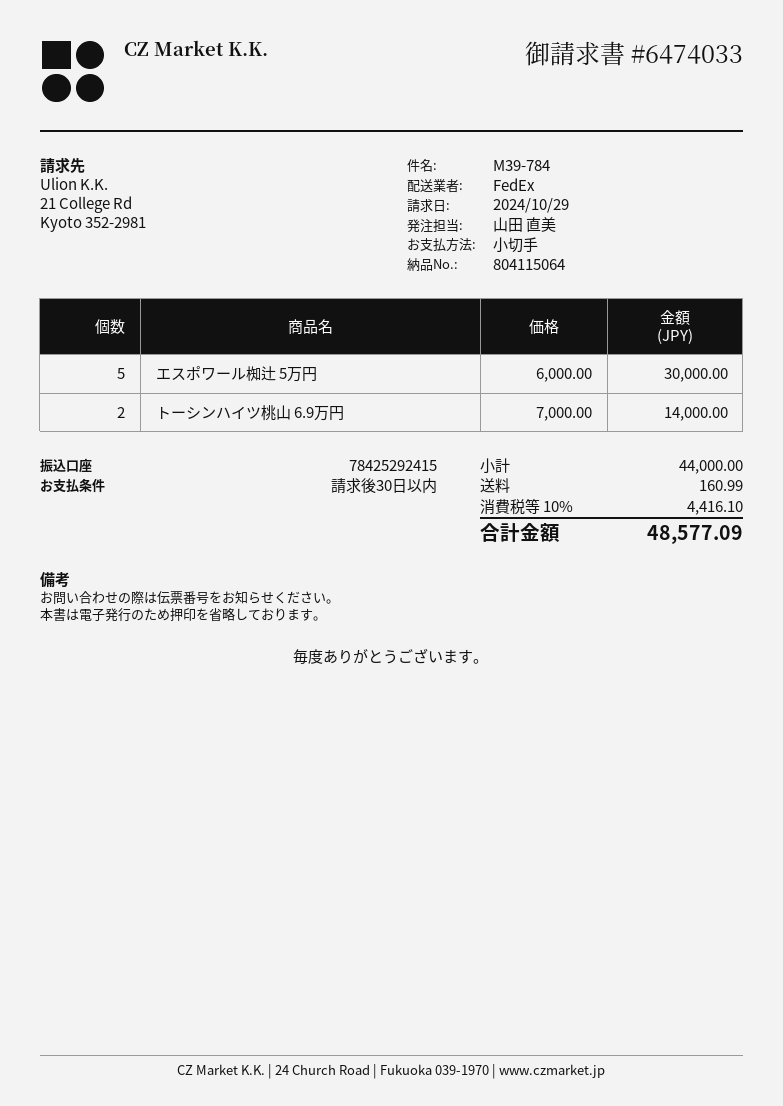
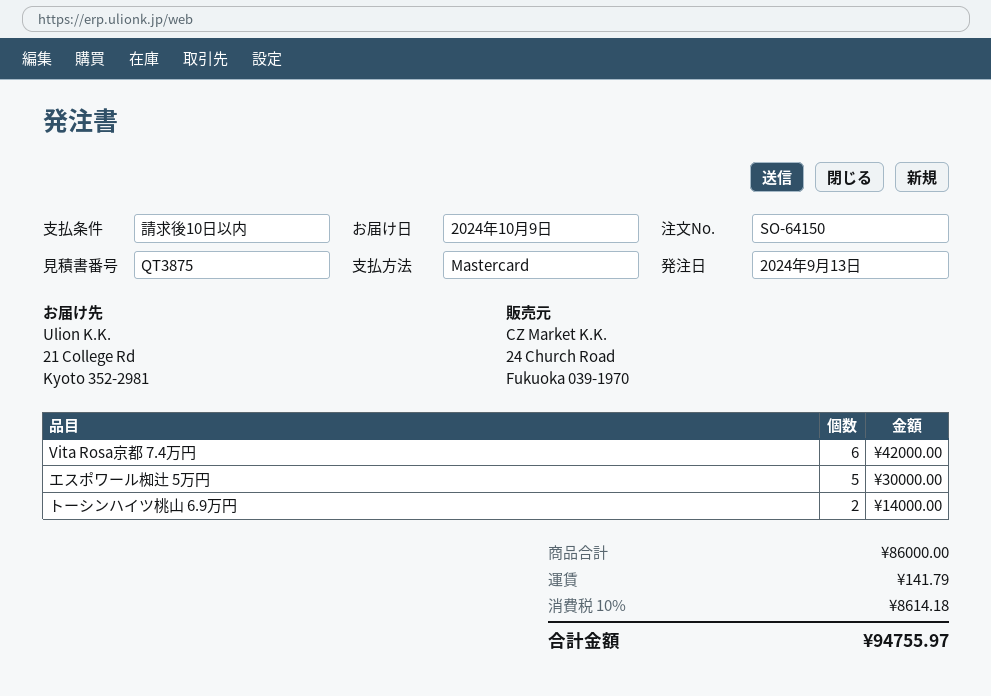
payment terms: 30 days -> 10 days
payment method: cheque -> Mastercard
Vita Rosa京都 7.4万円: none -> 6 for 42000.00
subtotal: 44000.00 -> 86000.00
shipping: 160.99 -> 141.79
tax: 10% = 4416.10 -> 10% = 8614.18
total: 48577.09 -> 94755.97

